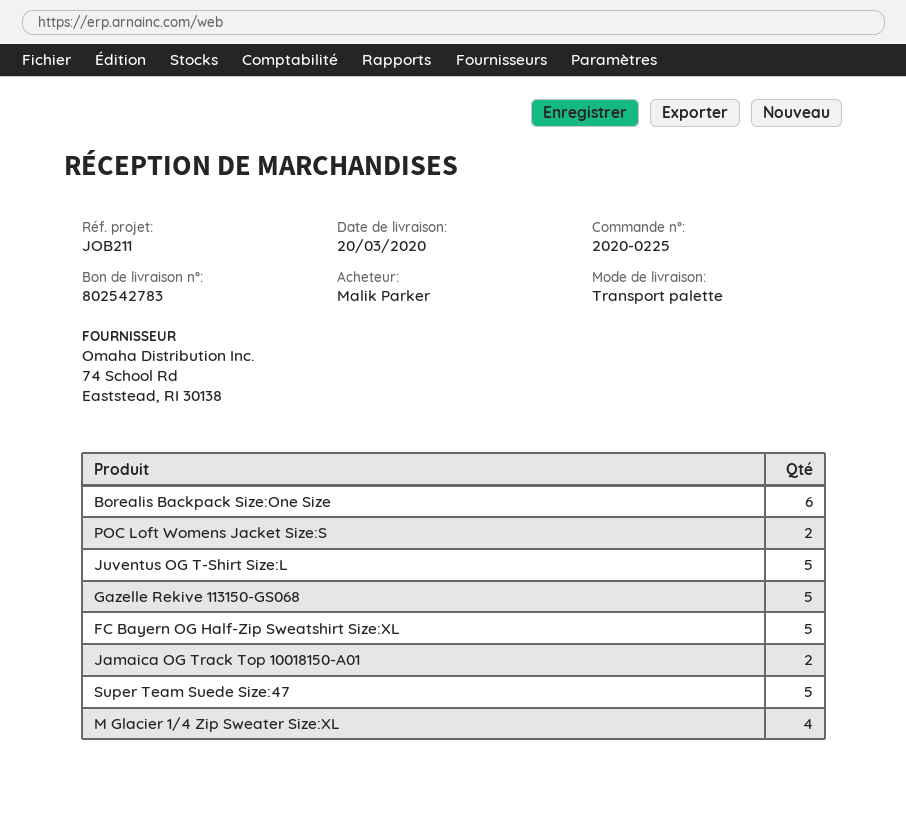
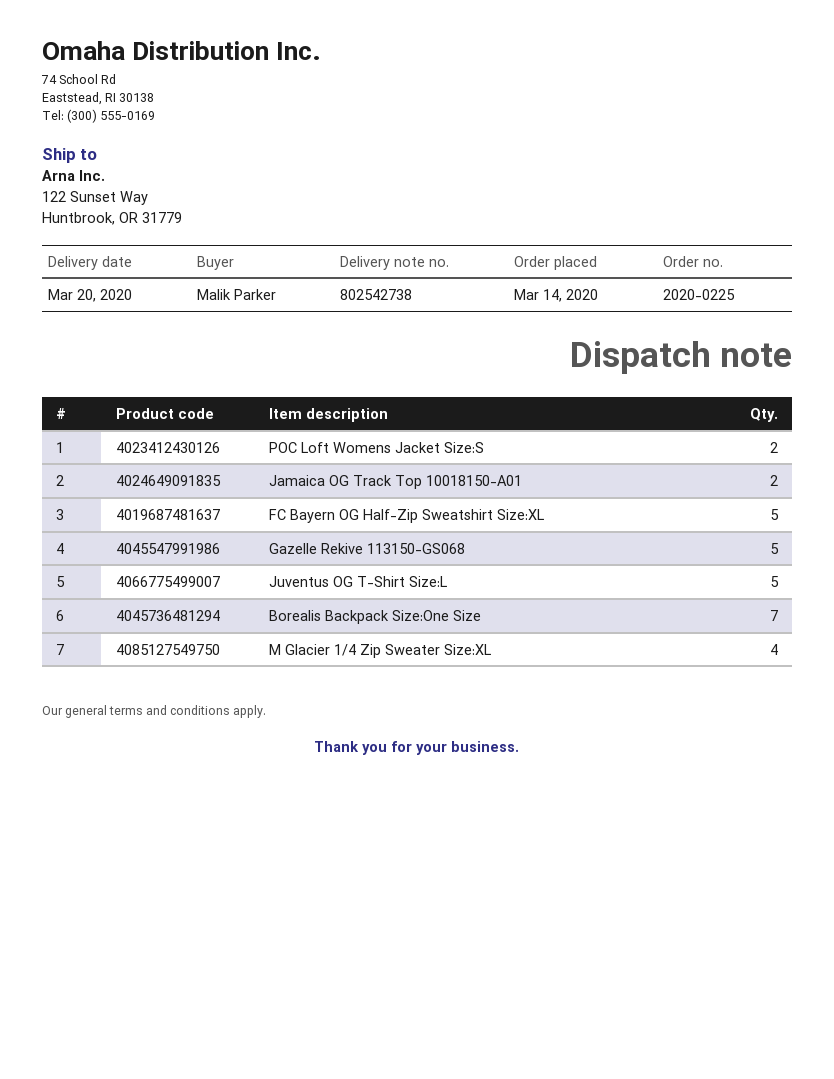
delivery note number: 802542783 -> 802542738
Borealis Backpack Size:One Size: 6 -> 7
Super Team Suede Size:47: 5 -> none

